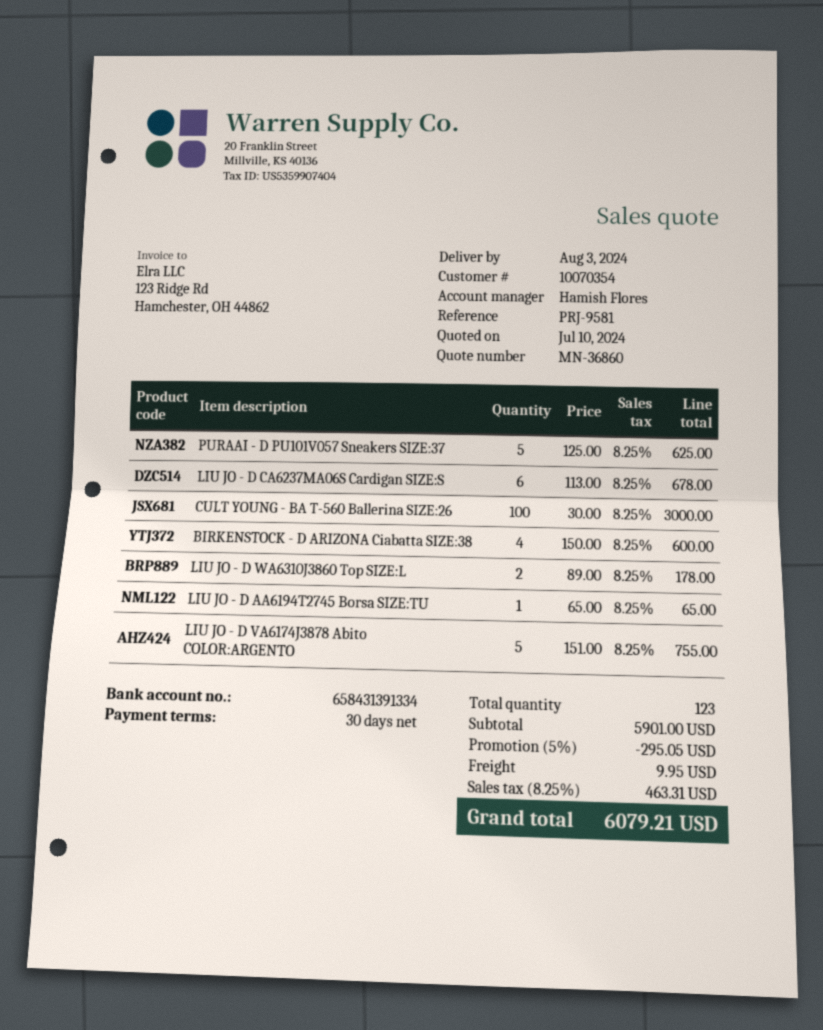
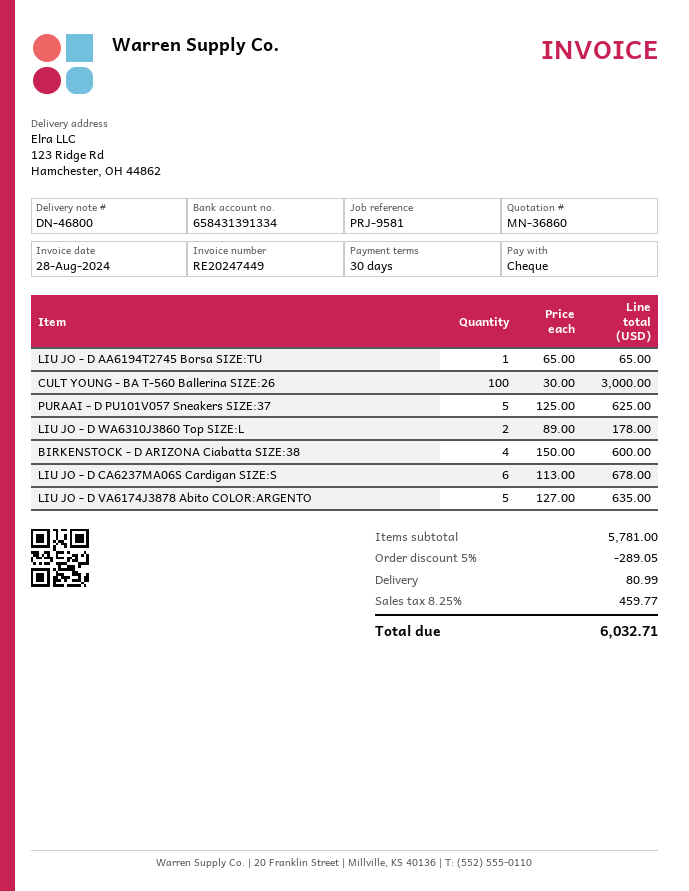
LIU JO - D VA6174J3878 Abito COLOR:ARGENTO: 5 x 151.00 = 755.00 -> 5 x 127.00 = 635.00
subtotal: 5901.00 -> 5781.00
discount: 5% = 295.05 -> 5% = 289.05
shipping: 9.95 -> 80.99
tax: 8.25% = 463.31 -> 8.25% = 459.77
total: 6079.21 -> 6032.71

